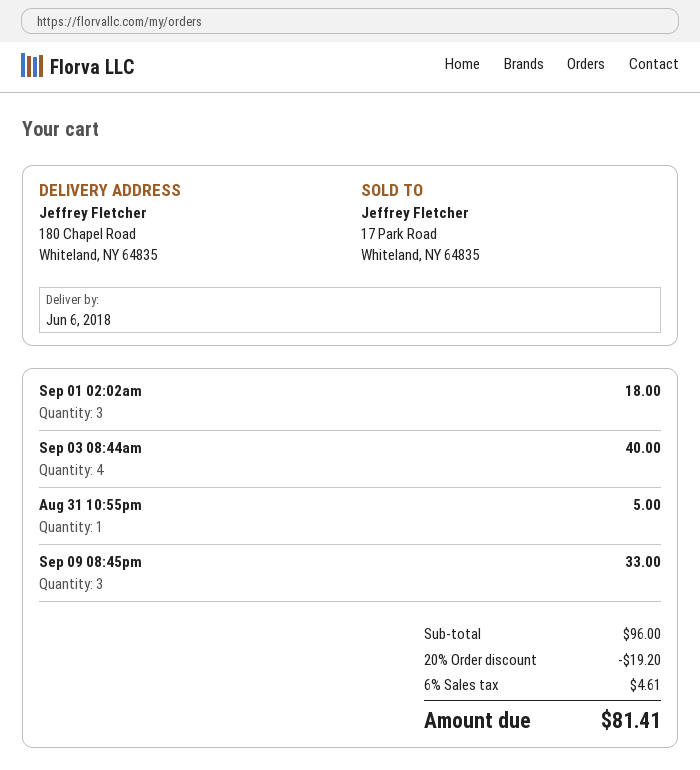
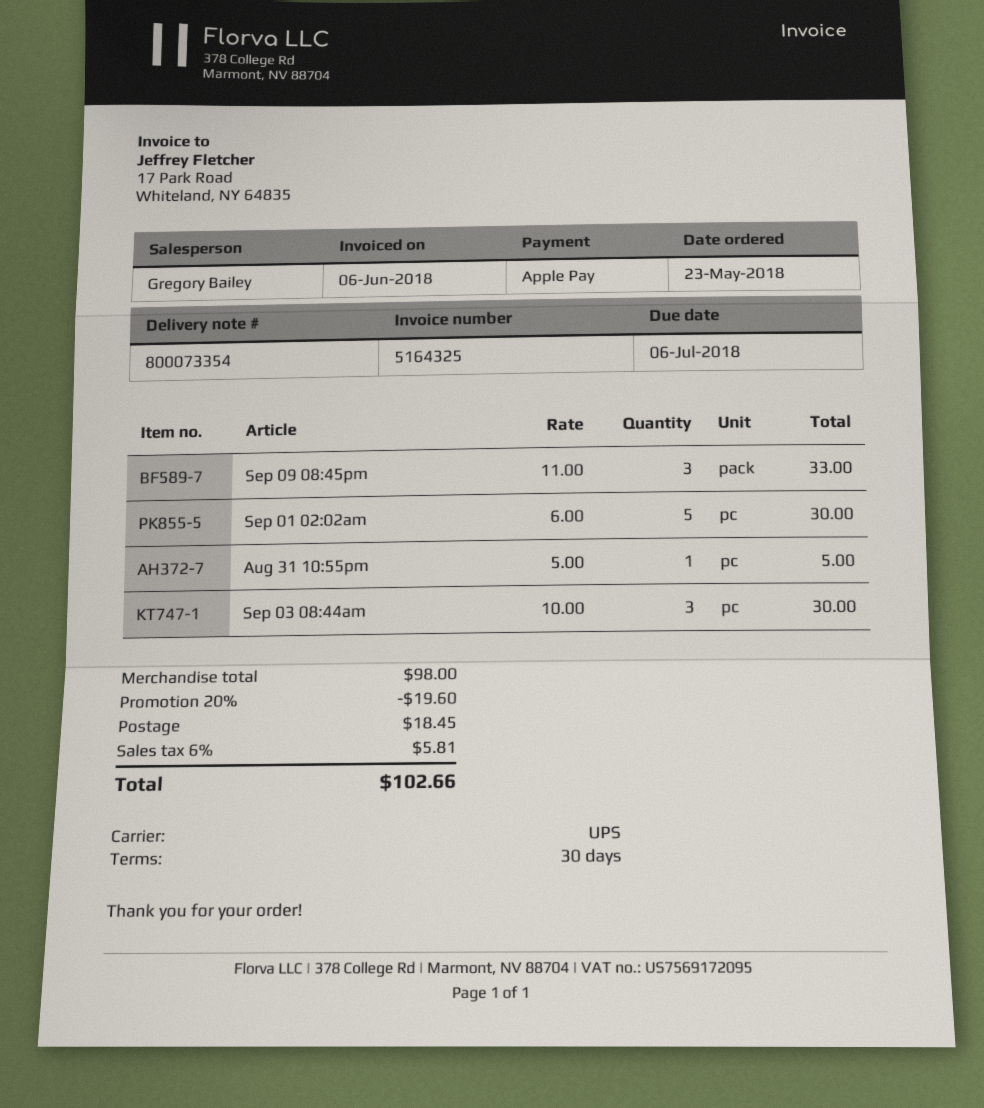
Sep 01 02:02am: 3 for 18.00 -> 5 for 30.00
Sep 03 08:44am: 4 for 40.00 -> 3 for 30.00
subtotal: 96.00 -> 98.00
discount: 20% = 19.20 -> 20% = 19.60
shipping: none -> 18.45
tax: 6% = 4.61 -> 6% = 5.81
total: 81.41 -> 102.66

